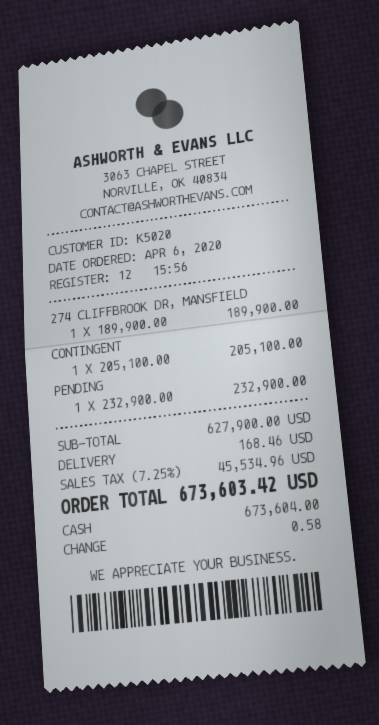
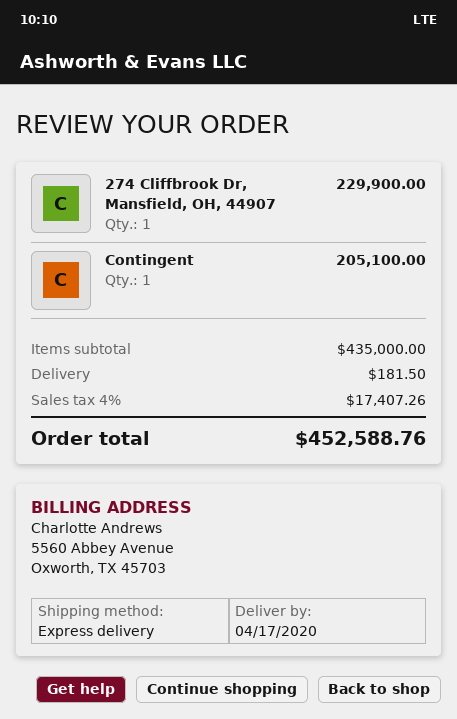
274 CLIFFBROOK DR, MANSFIELD: 1 for 189900.00 -> 1 for 229900.00
PENDING: 1 for 232900.00 -> none
subtotal: 627900.00 -> 435000.00
shipping: 168.46 -> 181.50
tax: 7.25% = 45534.96 -> 4% = 17407.26
total: 673603.42 -> 452588.76

